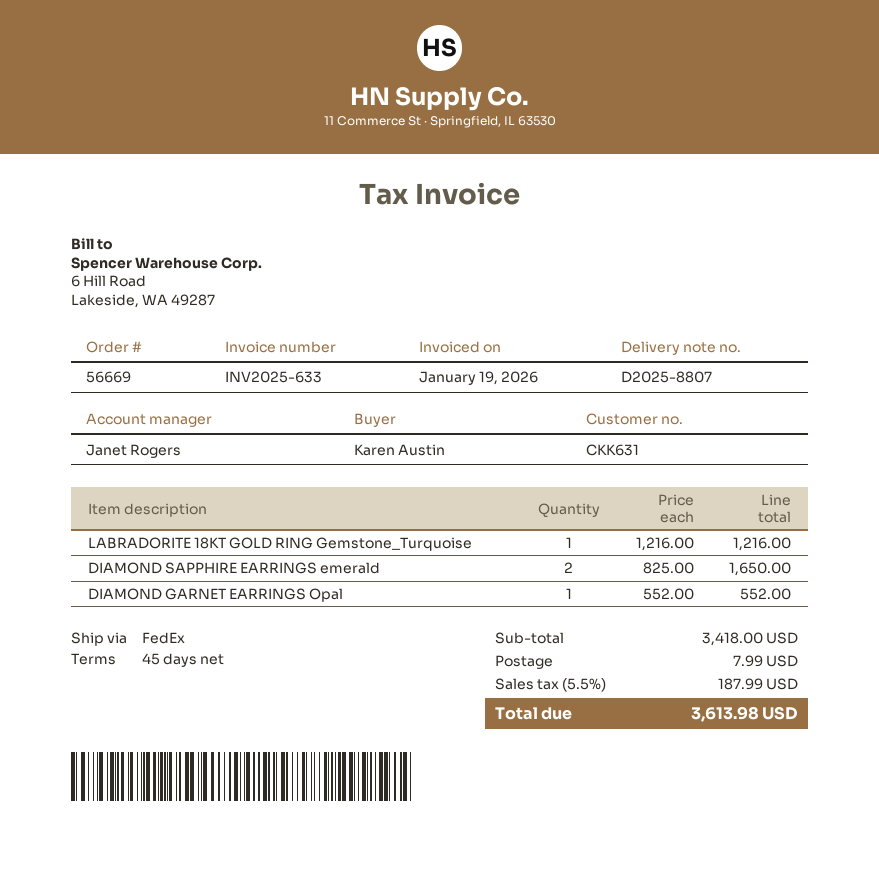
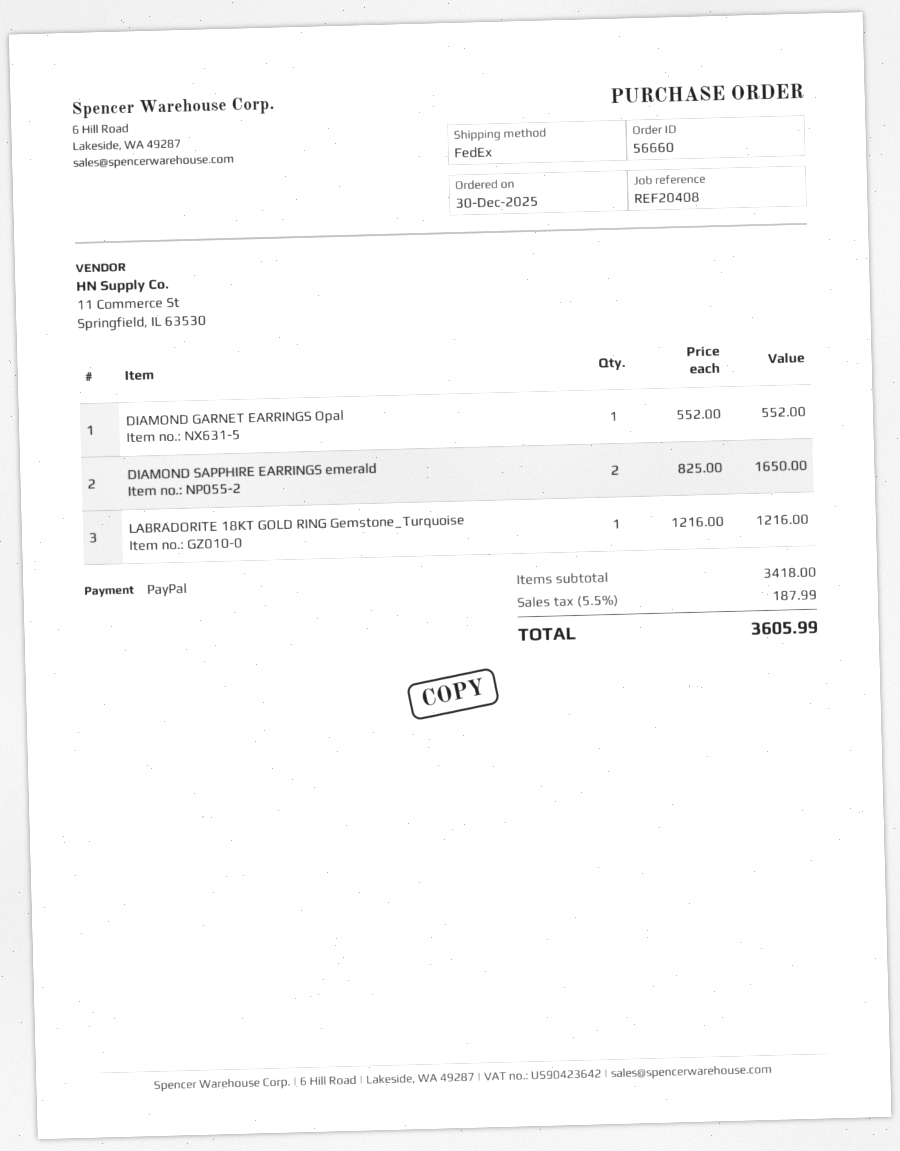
order number: 56669 -> 56660
shipping: 7.99 -> none
total: 3613.98 -> 3605.99

